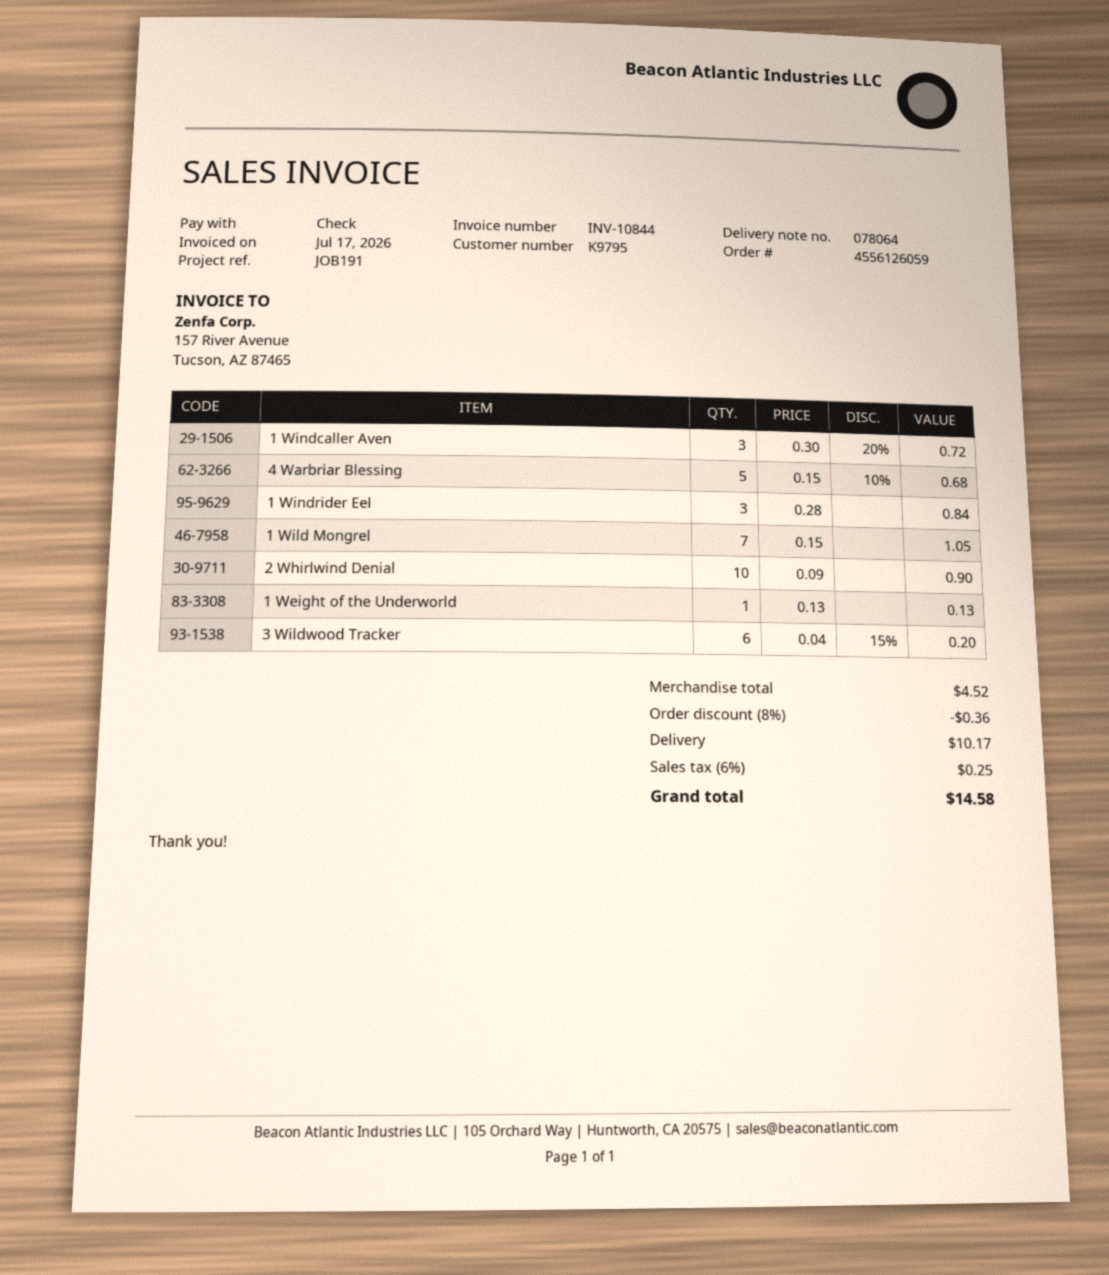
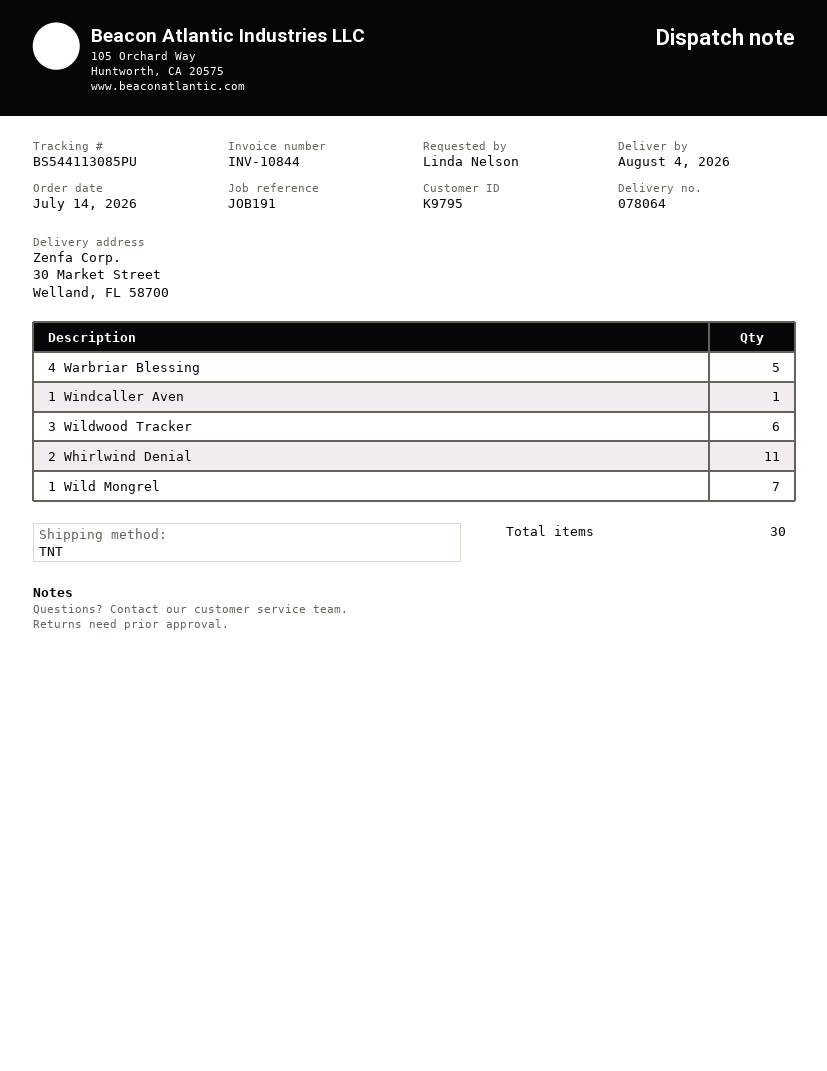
1 Windcaller Aven: 3 -> 1
1 Windrider Eel: 3 -> none
2 Whirlwind Denial: 10 -> 11
1 Weight of the Underworld: 1 -> none

